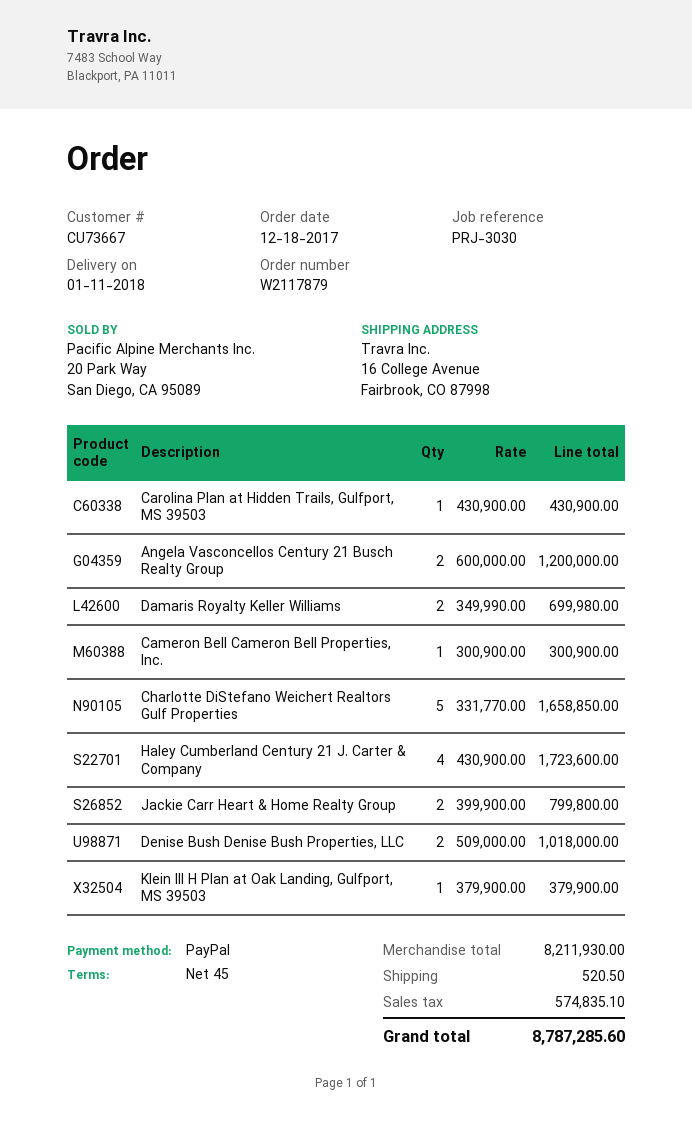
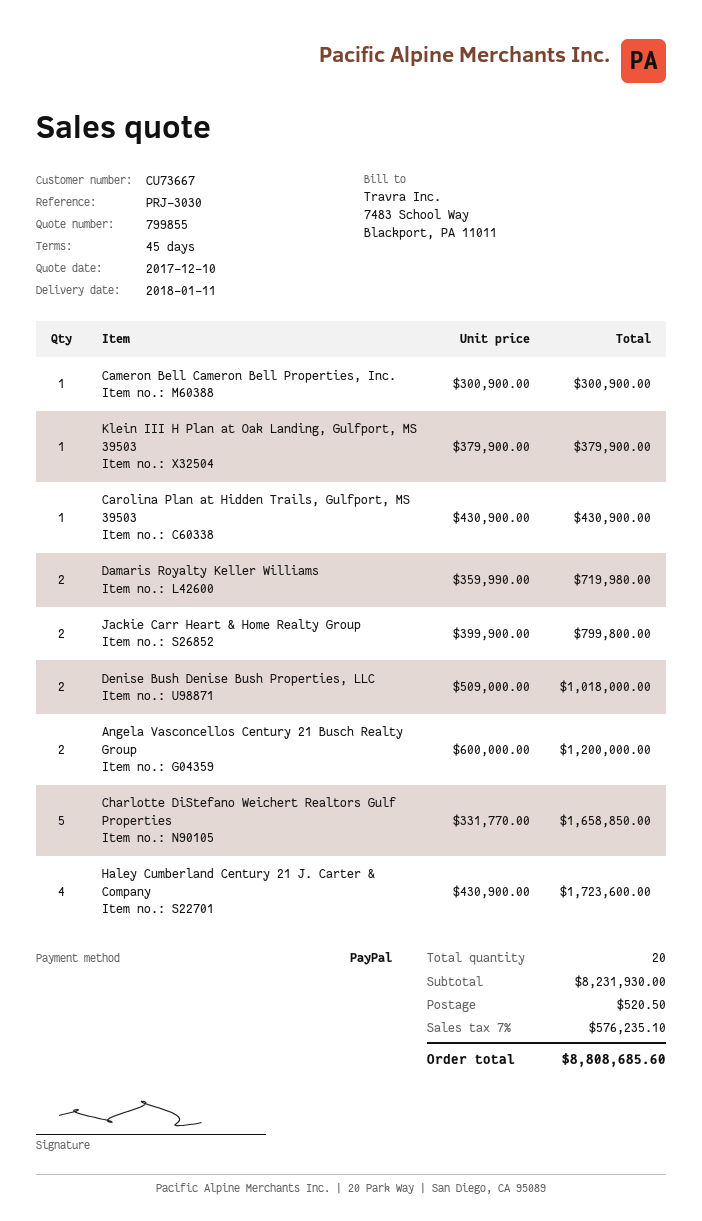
Damaris Royalty Keller Williams: 2 x 349990.00 = 699980.00 -> 2 x 359990.00 = 719980.00
subtotal: 8211930.00 -> 8231930.00
tax: 574835.10 -> 576235.10
total: 8787285.60 -> 8808685.60

